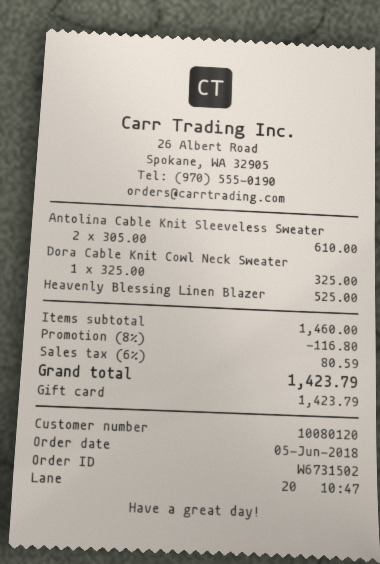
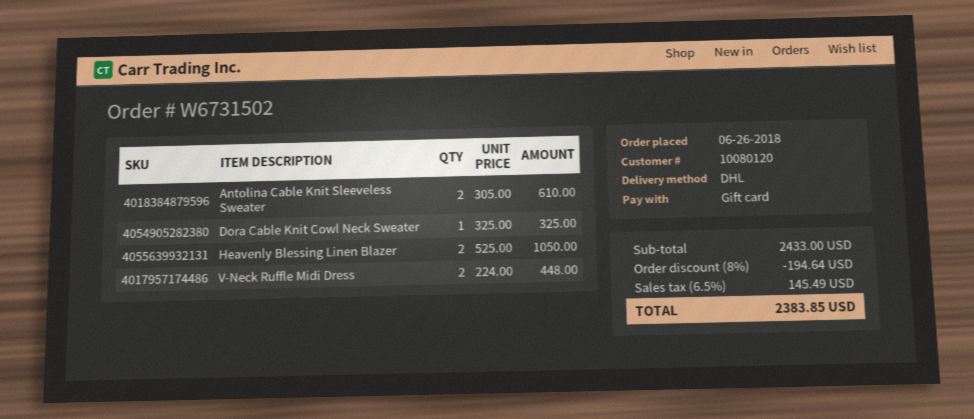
order date: 2018-06-05 -> 2018-06-26
Heavenly Blessing Linen Blazer: 1 x 525.00 = 525.00 -> 2 x 525.00 = 1050.00
V-Neck Ruffle Midi Dress: none -> 2 x 224.00 = 448.00
subtotal: 1460.00 -> 2433.00
discount: 8% = 116.80 -> 8% = 194.64
tax: 6% = 80.59 -> 6.5% = 145.49
total: 1423.79 -> 2383.85

